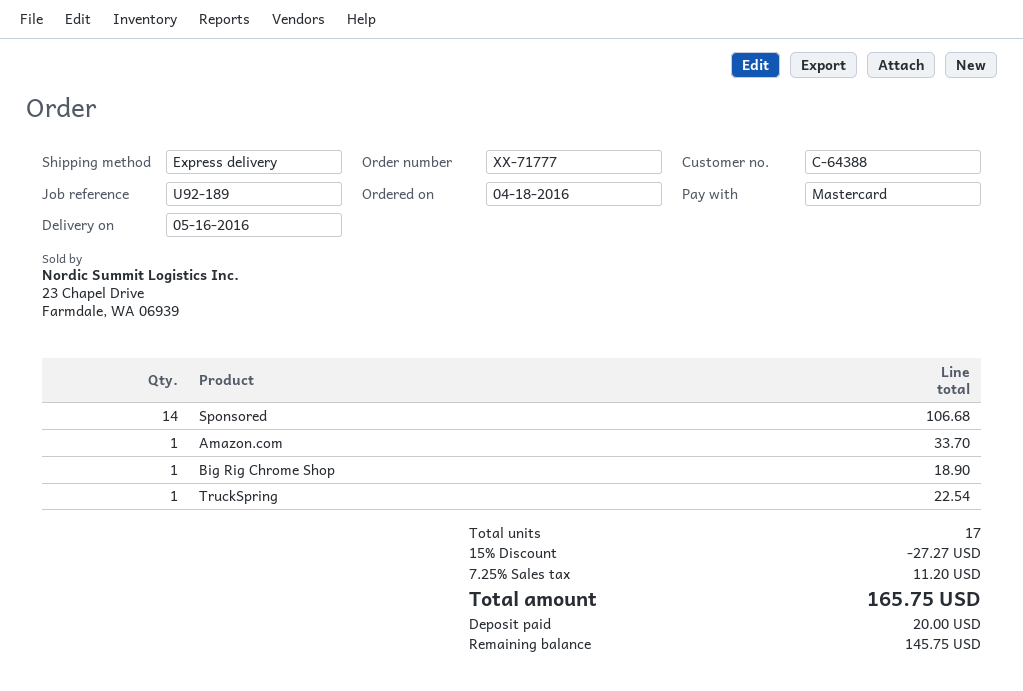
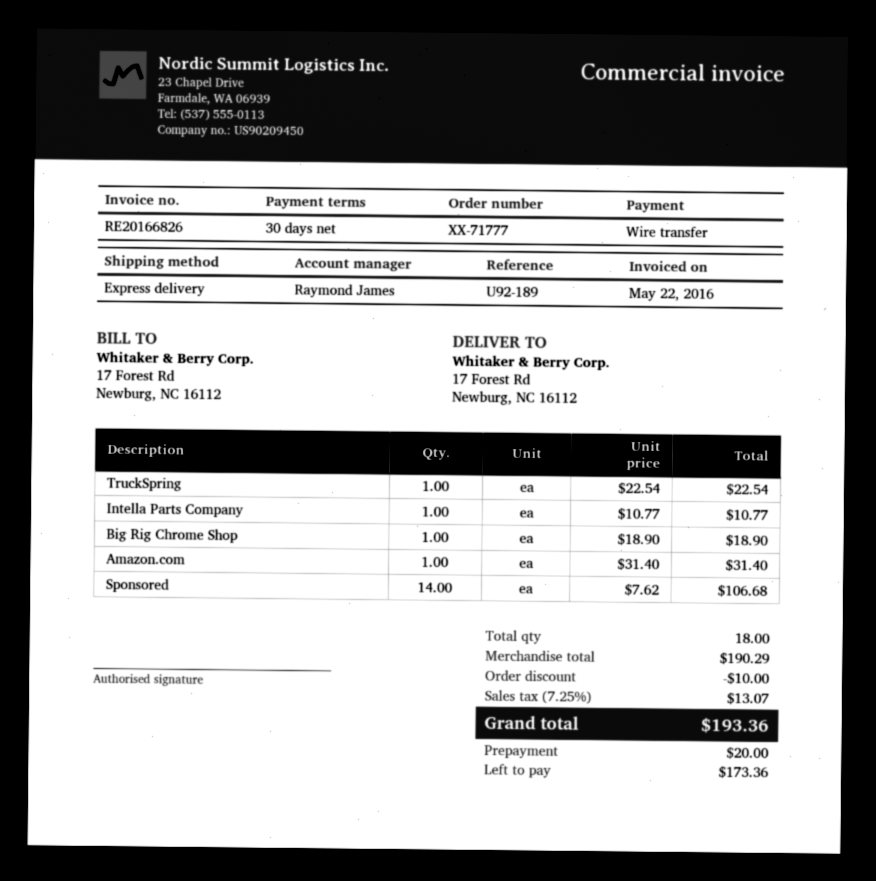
payment method: Mastercard -> bank transfer
Amazon.com: 1 for 33.70 -> 1 for 31.40
Intella Parts Company: none -> 1 for 10.77
total quantity: 17 -> 18
discount: 27.27 -> 10.00
tax: 7.25% = 11.20 -> 7.25% = 13.07
total: 165.75 -> 193.36
balance: 145.75 -> 173.36

